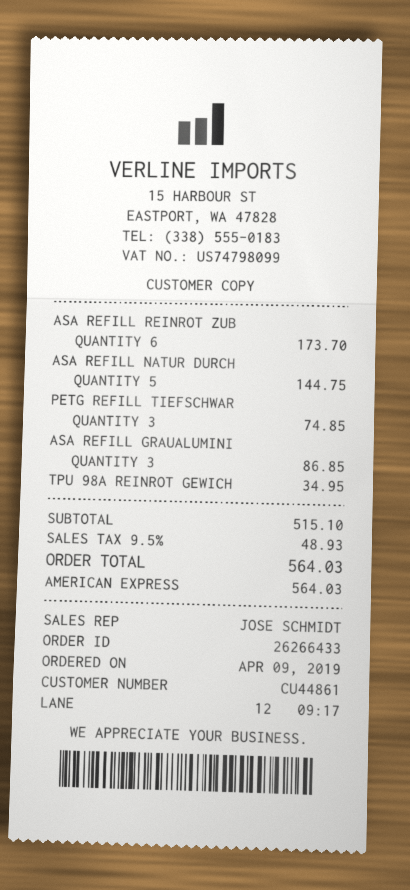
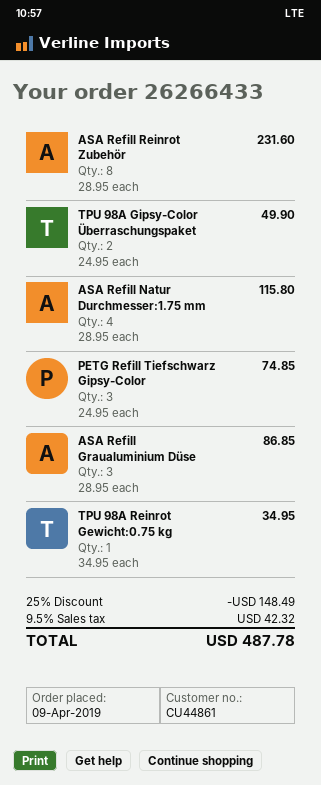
ASA REFILL REINROT ZUB: 6 for 173.70 -> 8 for 231.60
ASA REFILL NATUR DURCH: 5 for 144.75 -> 4 for 115.80
TPU 98A Gipsy-Color Überraschungspaket: none -> 2 for 49.90
discount: none -> 25% = 148.49
tax: 9.5% = 48.93 -> 9.5% = 42.32
total: 564.03 -> 487.78

